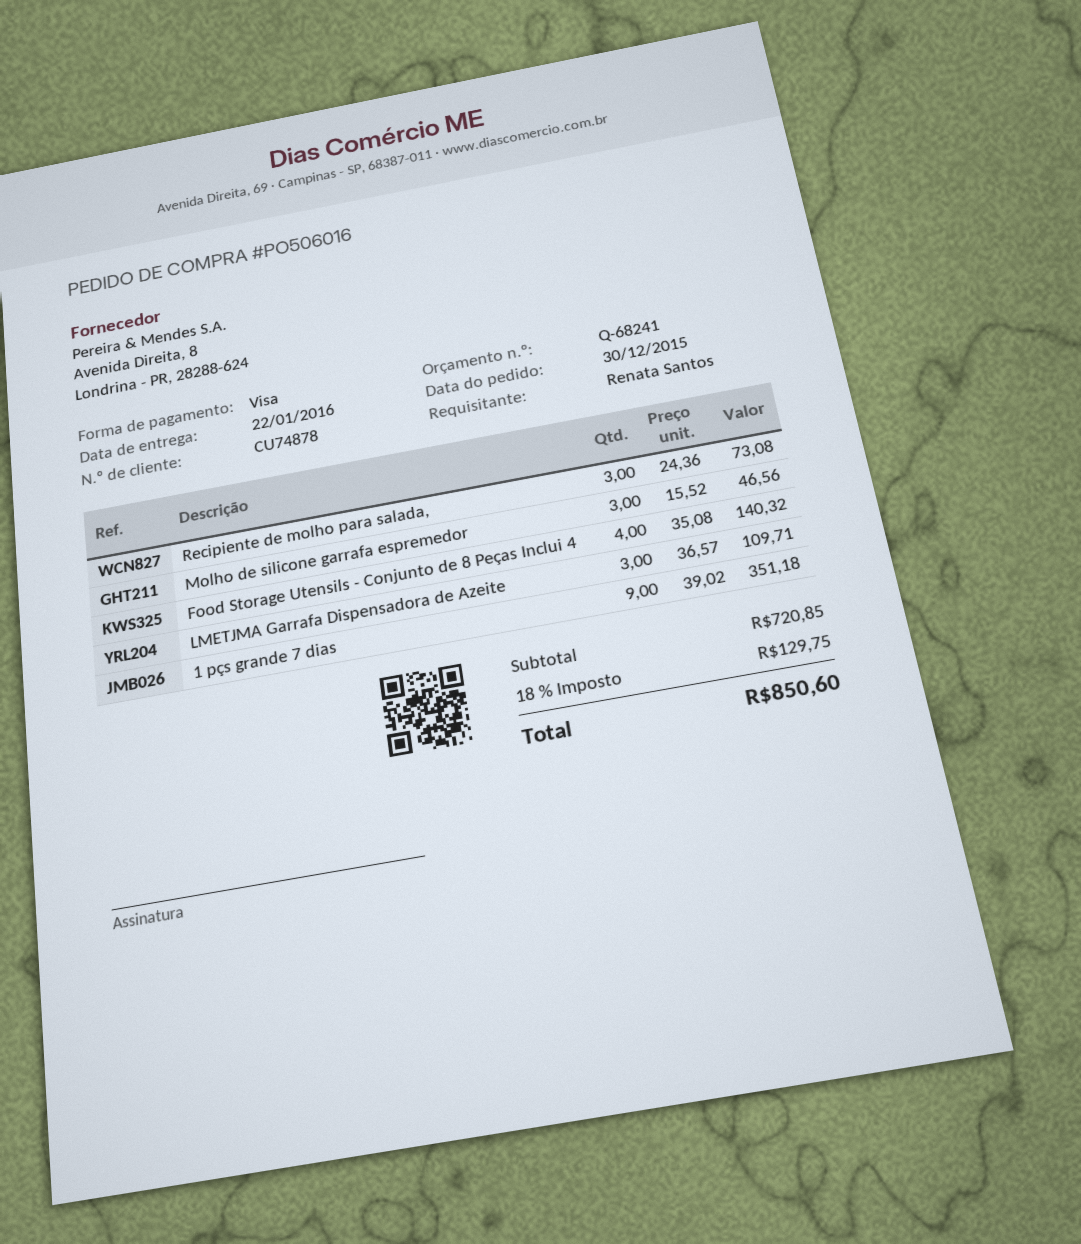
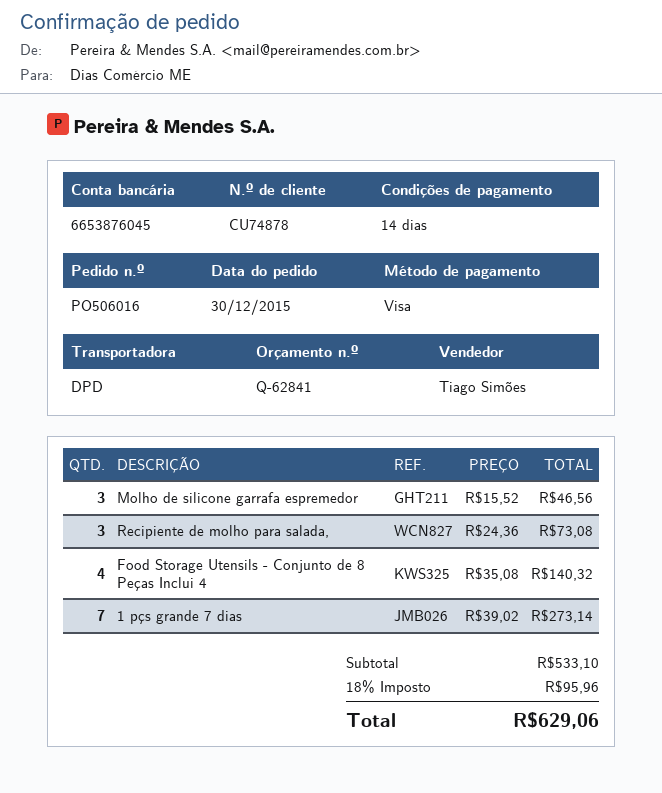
quote number: Q-68241 -> Q-62841
LMETJMA Garrafa Dispensadora de Azeite: 3 x 36.57 = 109.71 -> none
1 pçs grande 7 dias: 9 x 39.02 = 351.18 -> 7 x 39.02 = 273.14
subtotal: 720.85 -> 533.10
tax: 18% = 129.75 -> 18% = 95.96
total: 850.60 -> 629.06

